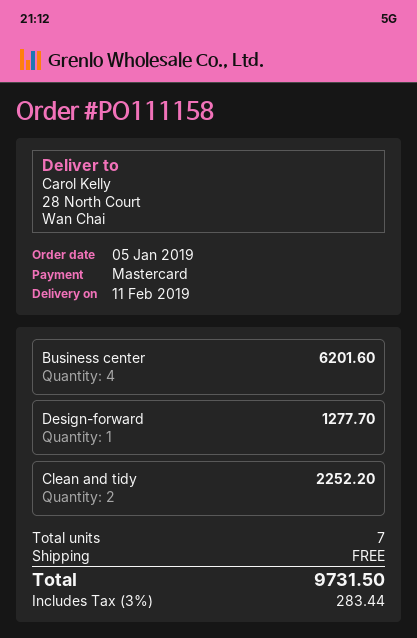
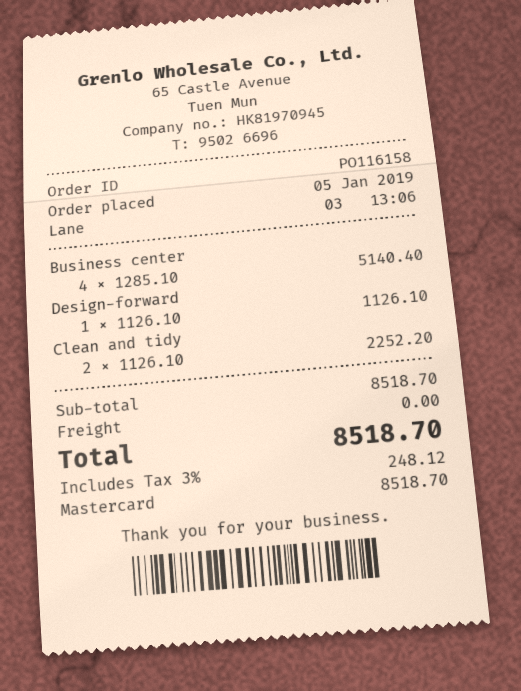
order number: PO111158 -> PO116158
Business center: 4 for 6201.60 -> 4 for 5140.40
Design-forward: 1 for 1277.70 -> 1 for 1126.10
tax: 3% = 283.44 -> 3% = 248.12
total: 9731.50 -> 8518.70

